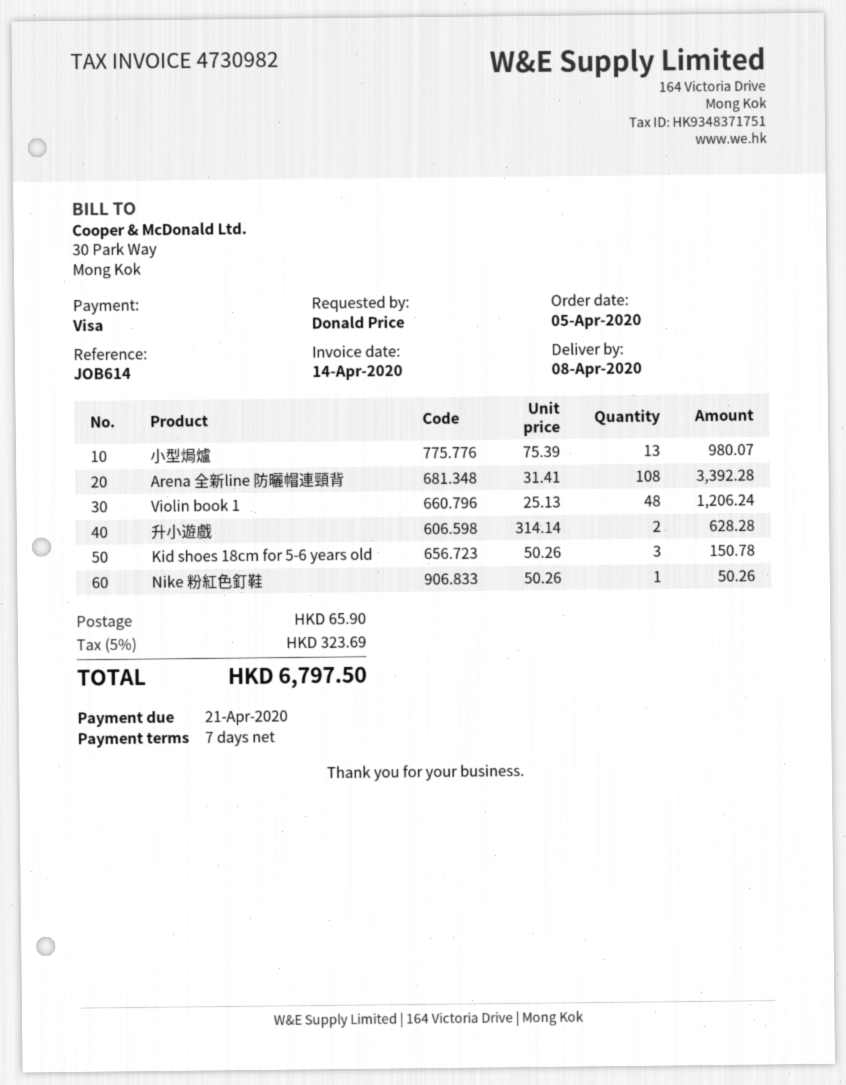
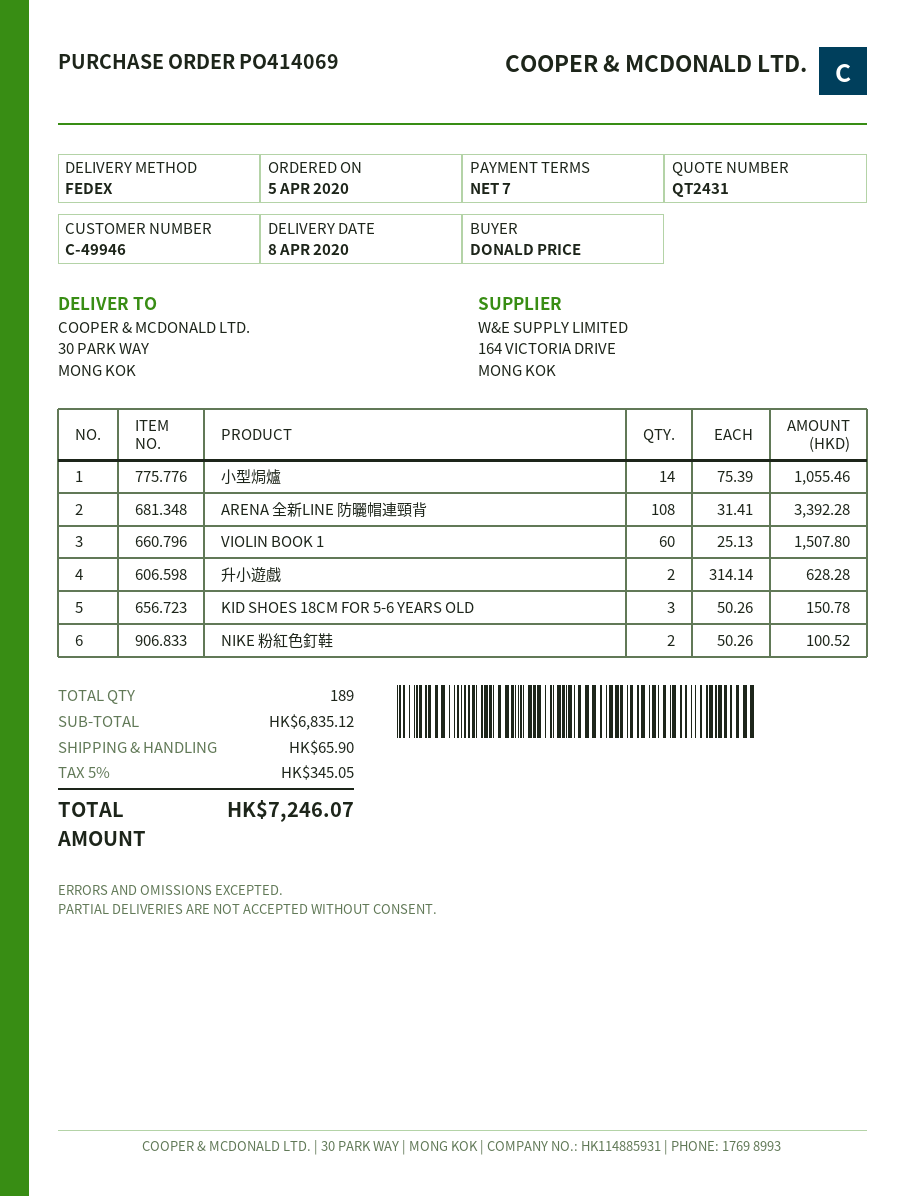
小型焗爐: 13 x 75.39 = 980.07 -> 14 x 75.39 = 1055.46
Violin book 1: 48 x 25.13 = 1206.24 -> 60 x 25.13 = 1507.80
Nike 粉紅色釘鞋: 1 x 50.26 = 50.26 -> 2 x 50.26 = 100.52
tax: 5% = 323.69 -> 5% = 345.05
total: 6797.50 -> 7246.07

